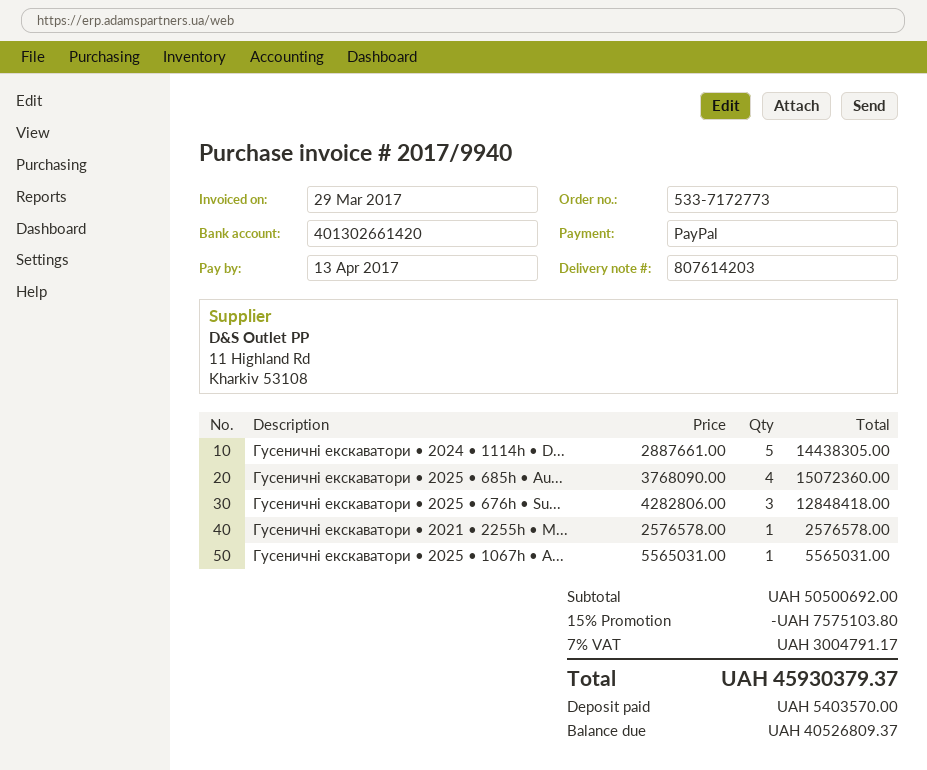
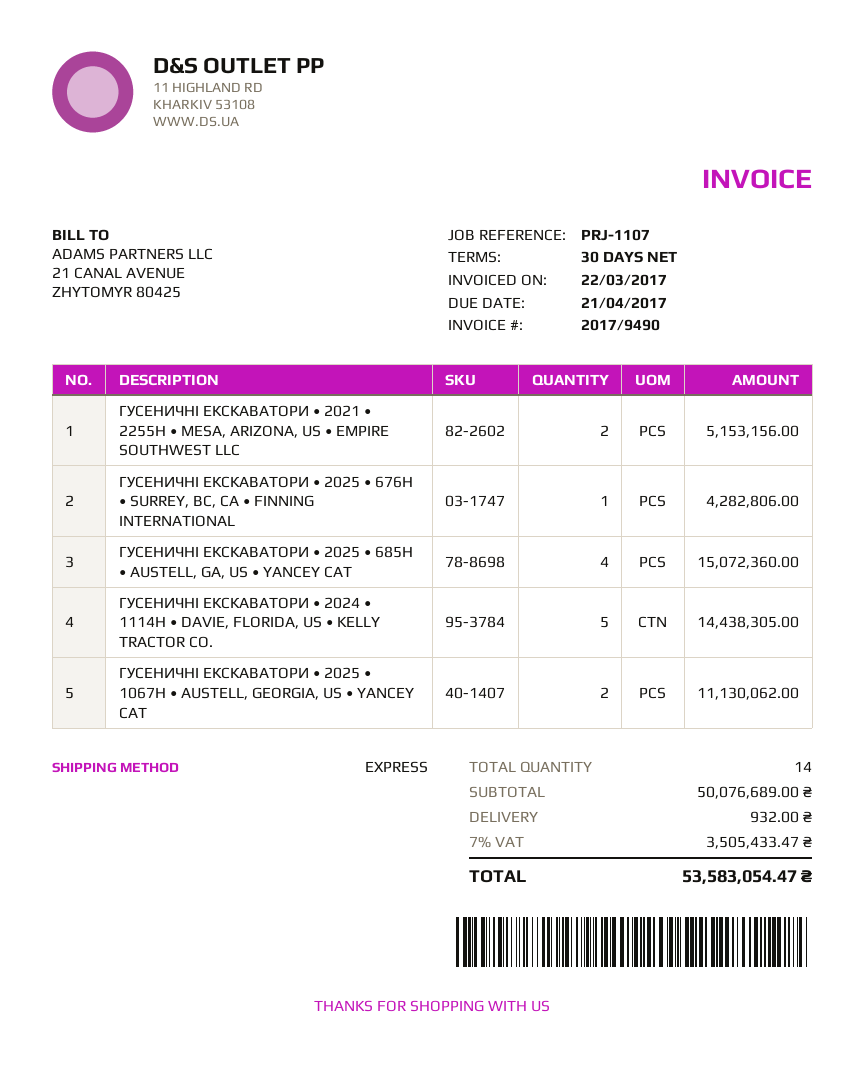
invoice number: 2017/9940 -> 2017/9490
invoice date: 2017-03-29 -> 2017-03-22
due date: 2017-04-13 -> 2017-04-21
Гусеничні екскаватори • 2025 • 676h • Su...: 3 for 12848418.00 -> 1 for 4282806.00
Гусеничні екскаватори • 2021 • 2255h • M...: 1 for 2576578.00 -> 2 for 5153156.00
Гусеничні екскаватори • 2025 • 1067h • A...: 1 for 5565031.00 -> 2 for 11130062.00
subtotal: 50500692.00 -> 50076689.00
discount: 15% = 7575103.80 -> none
shipping: none -> 932.00
tax: 7% = 3004791.17 -> 7% = 3505433.47
total: 45930379.37 -> 53583054.47

